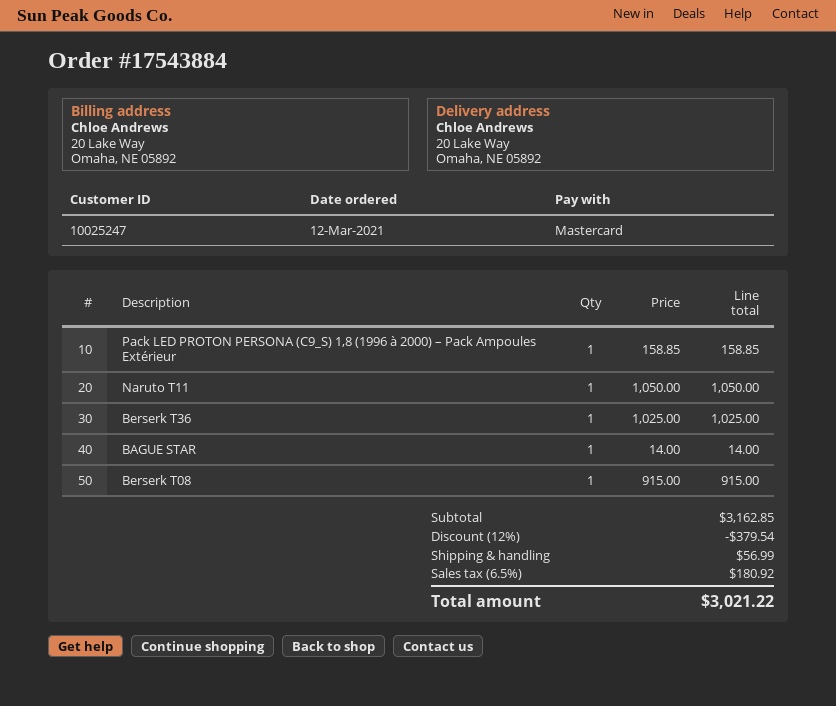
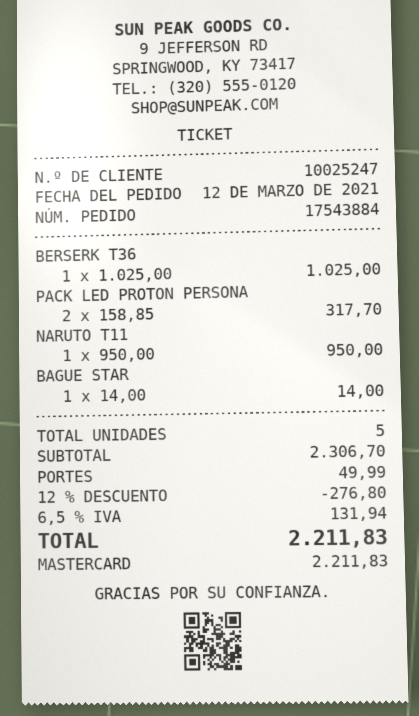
Pack LED PROTON PERSONA (C9_S) 1,8 (1996 à 2000) – Pack Ampoules Extérieur: 1 x 158.85 = 158.85 -> 2 x 158.85 = 317.70
Naruto T11: 1 x 1050.00 = 1050.00 -> 1 x 950.00 = 950.00
Berserk T08: 1 x 915.00 = 915.00 -> none
subtotal: 3162.85 -> 2306.70
discount: 12% = 379.54 -> 12% = 276.80
shipping: 56.99 -> 49.99
tax: 6.5% = 180.92 -> 6.5% = 131.94
total: 3021.22 -> 2211.83

